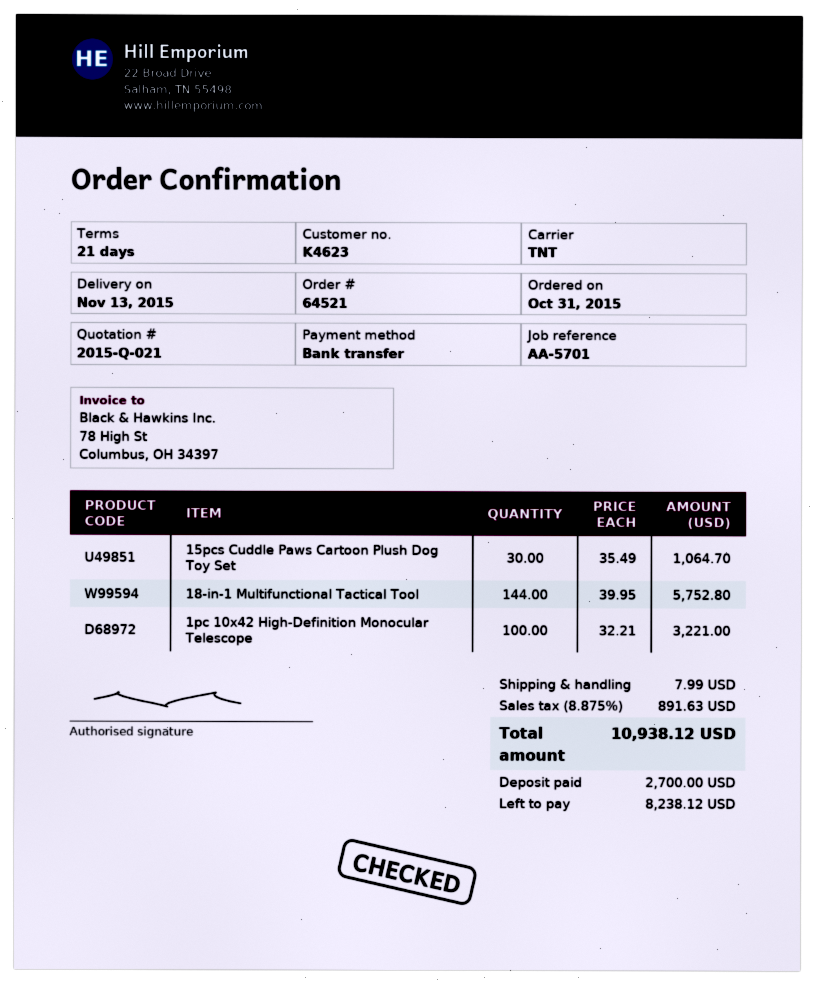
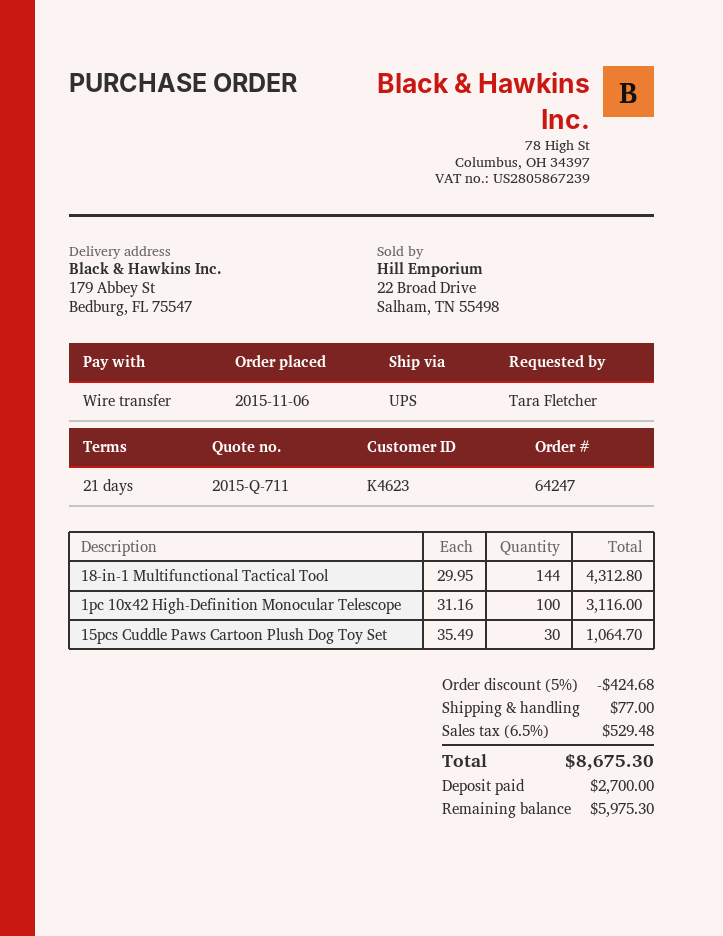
quote number: 2015-Q-021 -> 2015-Q-711
order number: 64521 -> 64247
order date: 2015-10-31 -> 2015-11-06
shipping method: TNT -> UPS
18-in-1 Multifunctional Tactical Tool: 144 x 39.95 = 5752.80 -> 144 x 29.95 = 4312.80
1pc 10x42 High-Definition Monocular Telescope: 100 x 32.21 = 3221.00 -> 100 x 31.16 = 3116.00
discount: none -> 5% = 424.68
shipping: 7.99 -> 77.00
tax: 8.875% = 891.63 -> 6.5% = 529.48
total: 10938.12 -> 8675.30
balance: 8238.12 -> 5975.30

